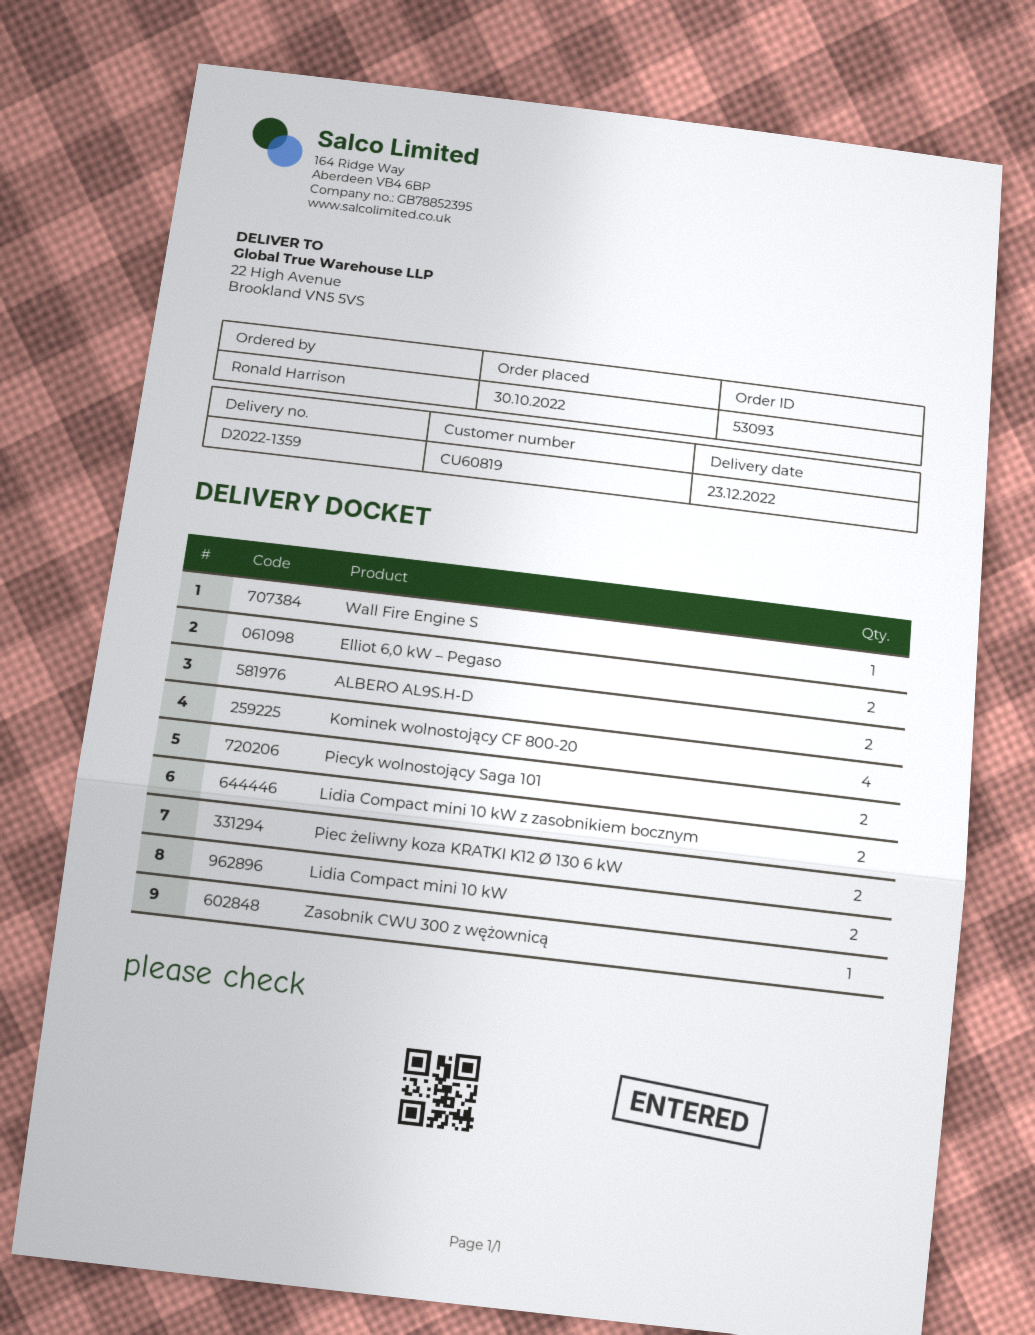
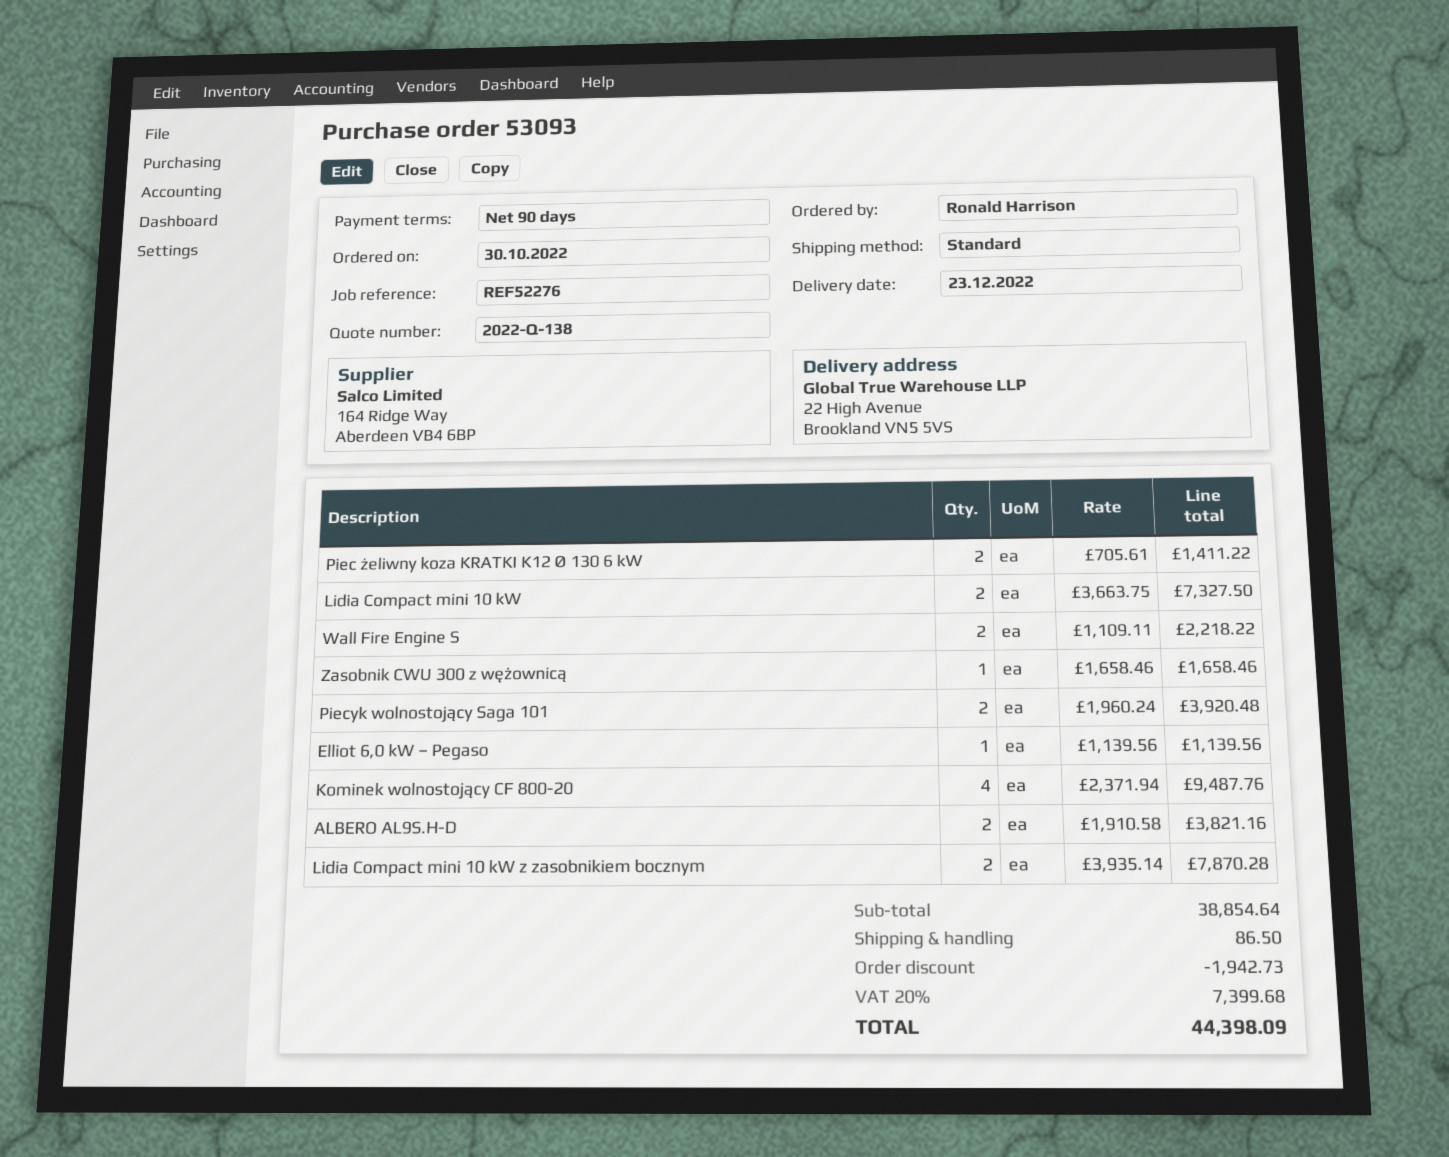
Wall Fire Engine S: 1 -> 2
Elliot 6,0 kW – Pegaso: 2 -> 1

